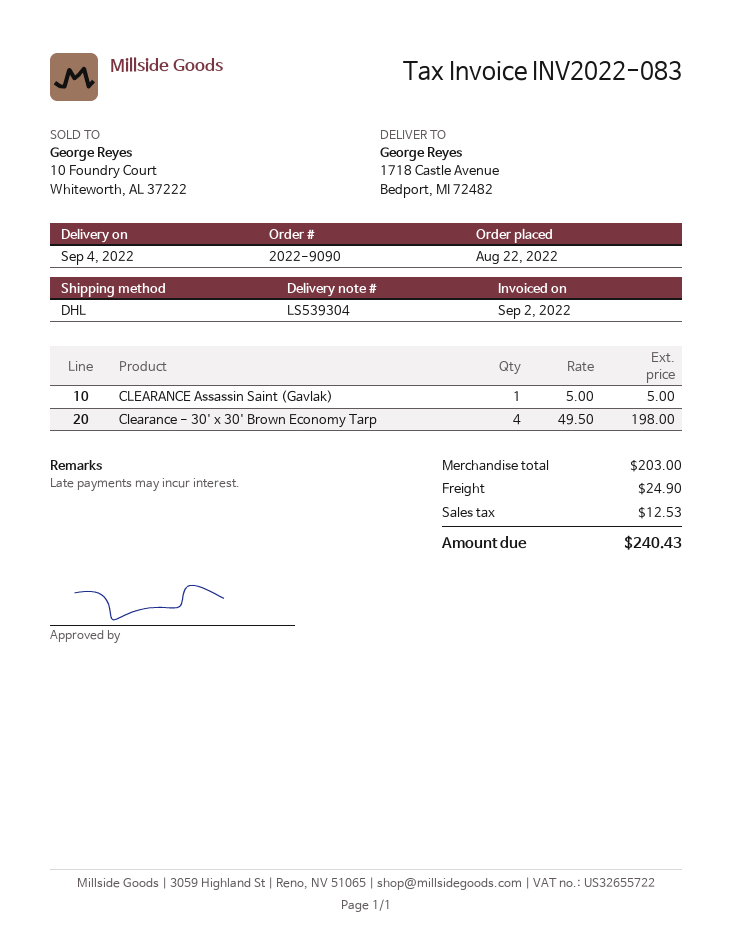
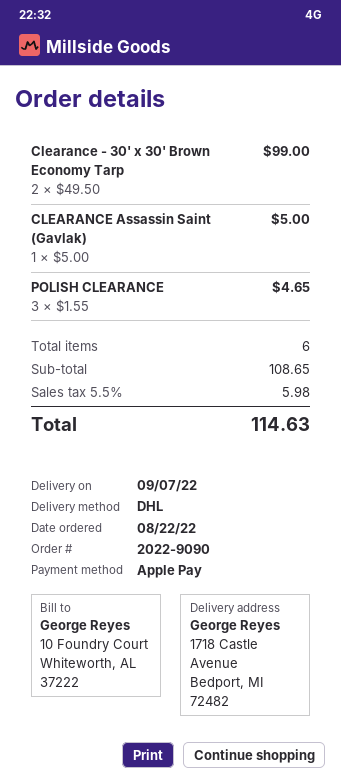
delivery date: 2022-09-04 -> 2022-09-07
Clearance - 30' x 30' Brown Economy Tarp: 4 x 49.50 = 198.00 -> 2 x 49.50 = 99.00
POLISH CLEARANCE: none -> 3 x 1.55 = 4.65
subtotal: 203.00 -> 108.65
shipping: 24.90 -> none
tax: 12.53 -> 5.98
total: 240.43 -> 114.63

